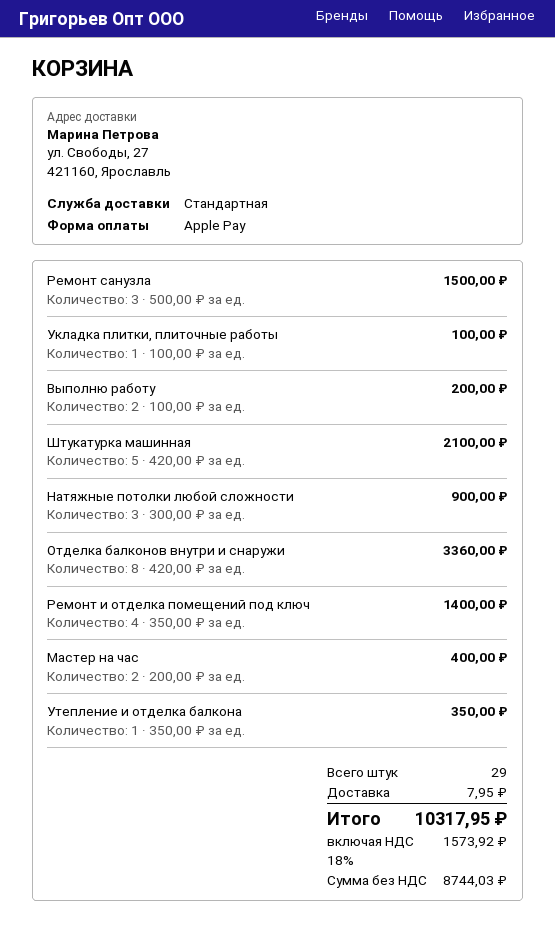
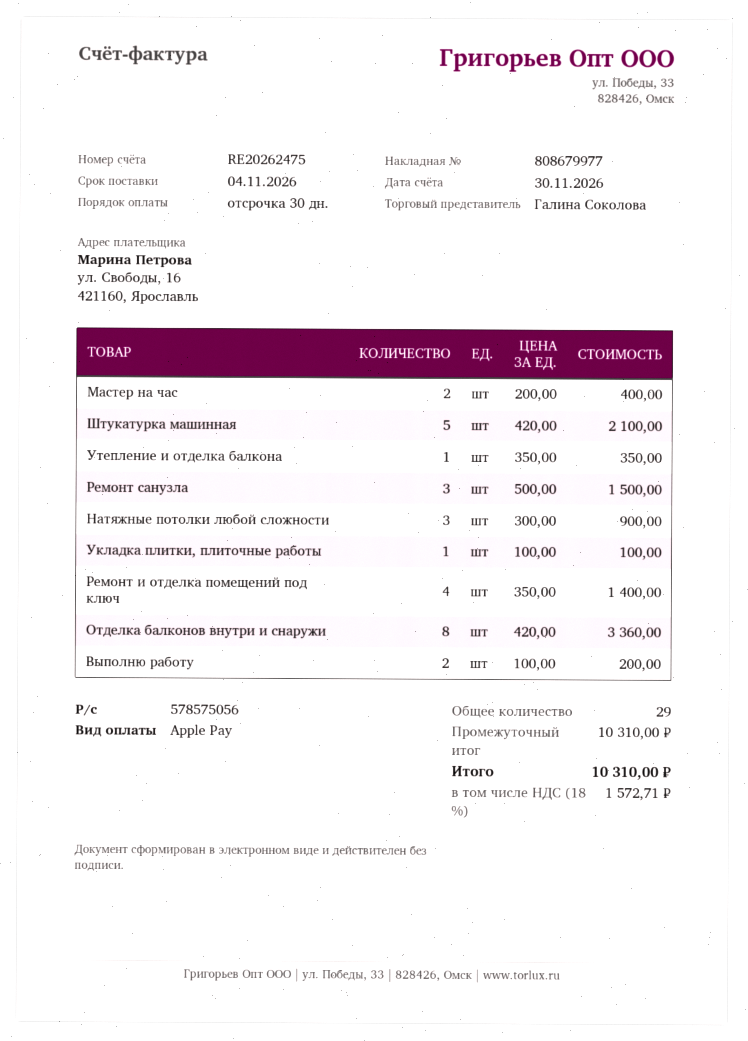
shipping: 7.95 -> none
tax: 18% = 1573.92 -> 18% = 1572.71
total: 10317.95 -> 10310.00

